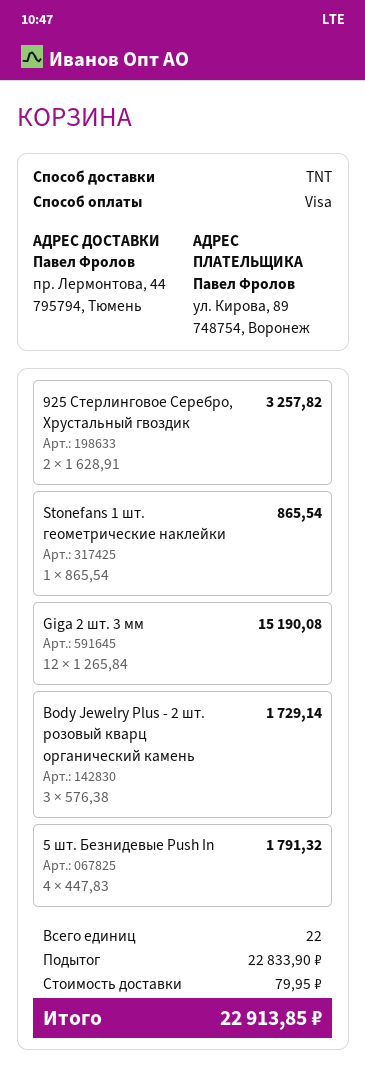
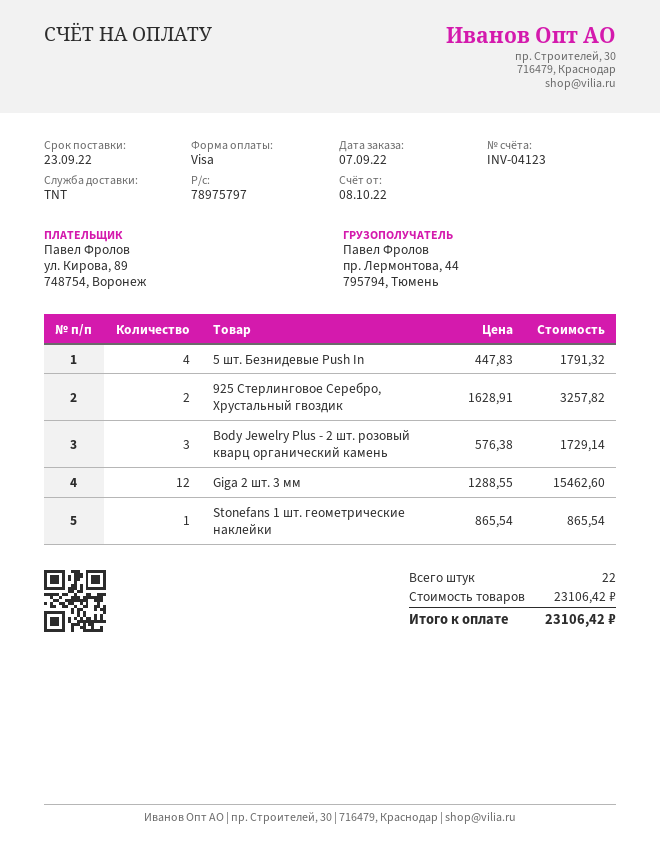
Giga 2 шт. 3 мм: 12 x 1265.84 = 15190.08 -> 12 x 1288.55 = 15462.60
subtotal: 22833.90 -> 23106.42
shipping: 79.95 -> none
total: 22913.85 -> 23106.42

